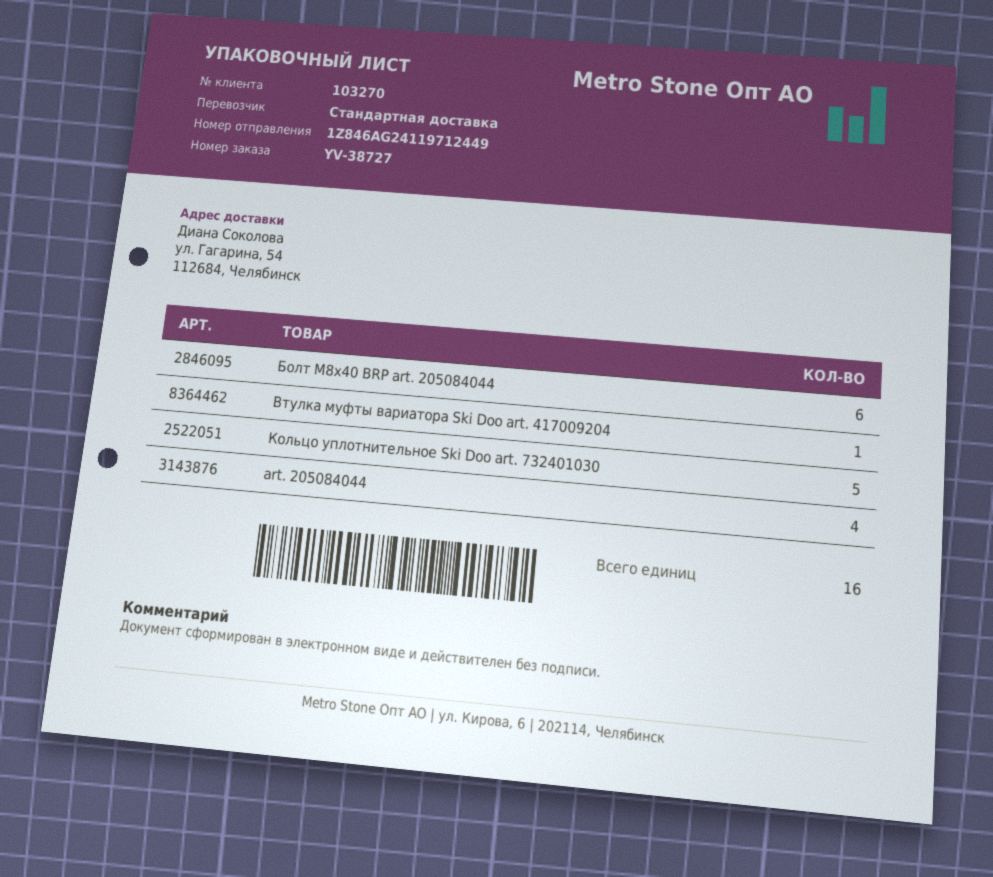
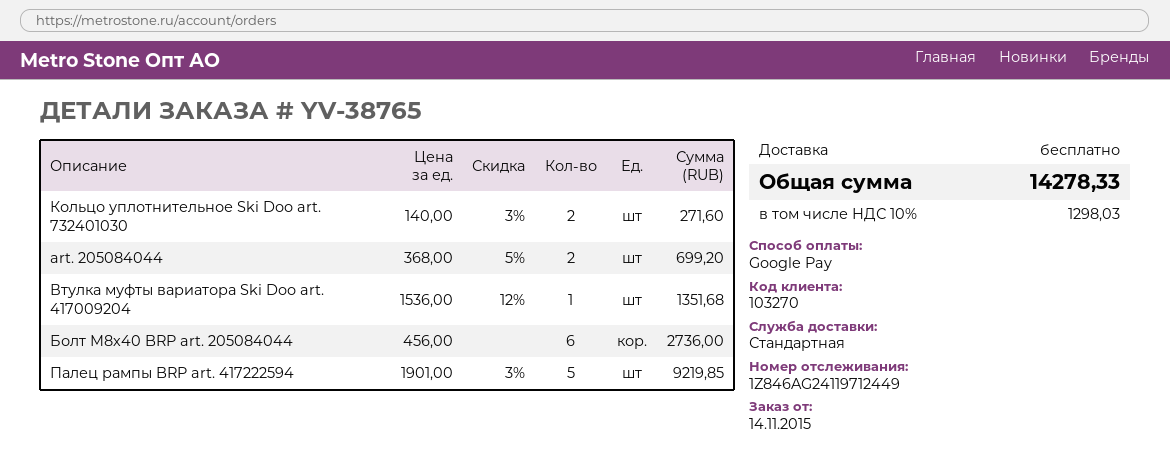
order number: YV-38727 -> YV-38765
Кольцо уплотнительное Ski Doo art. 732401030: 5 -> 2
art. 205084044: 4 -> 2
Палец рампы BRP art. 417222594: none -> 5

